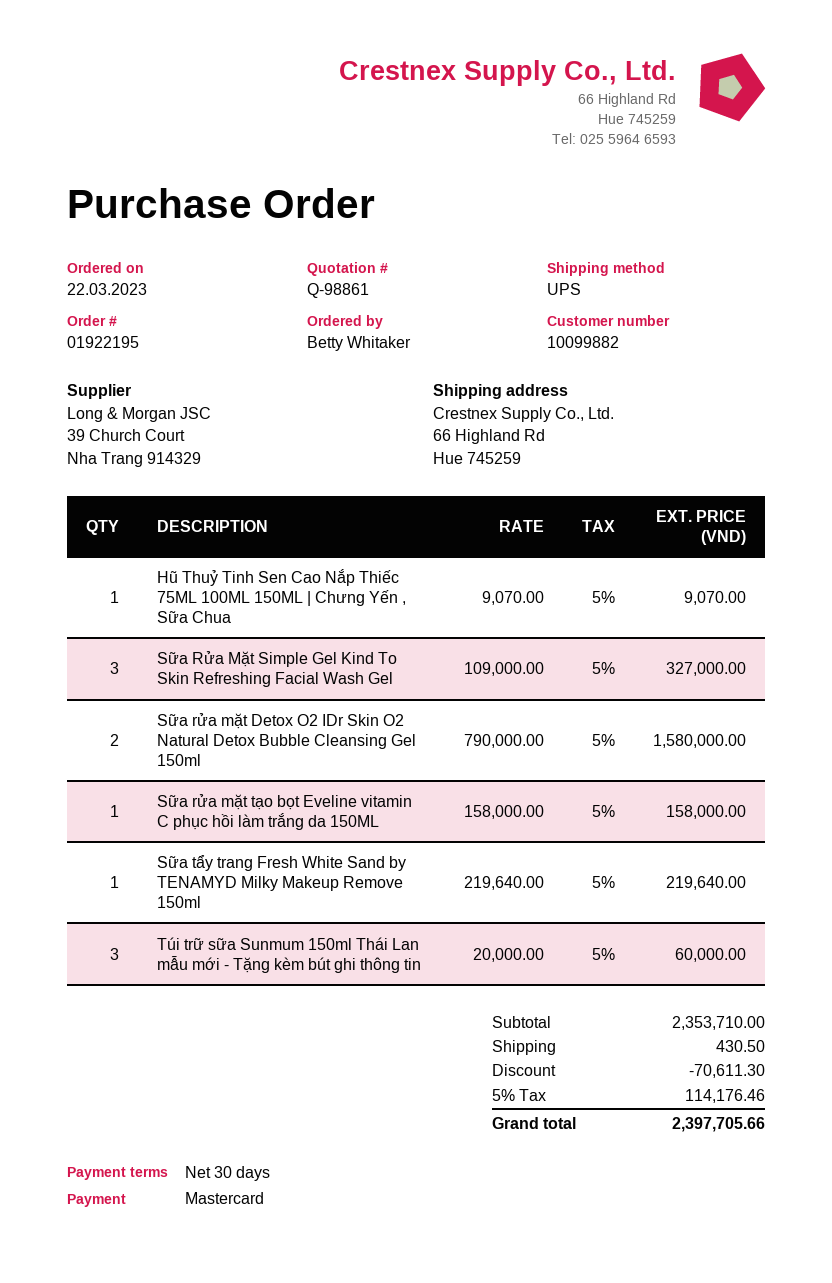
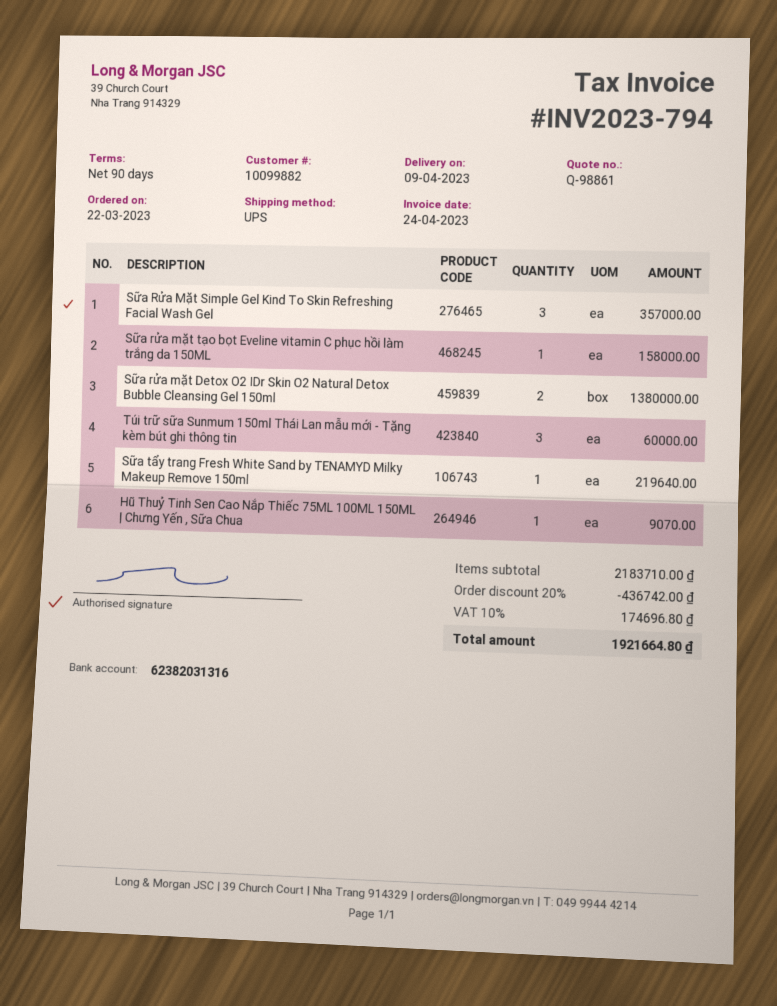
payment terms: 30 days -> 90 days
Sữa Rửa Mặt Simple Gel Kind To Skin Refreshing Facial Wash Gel: 3 for 327000.00 -> 3 for 357000.00
Sữa rửa mặt Detox O2 IDr Skin O2 Natural Detox Bubble Cleansing Gel 150ml: 2 for 1580000.00 -> 2 for 1380000.00
subtotal: 2353710.00 -> 2183710.00
discount: 70611.30 -> 436742.00
shipping: 430.50 -> none
tax: 5% = 114176.46 -> 10% = 174696.80
total: 2397705.66 -> 1921664.80

